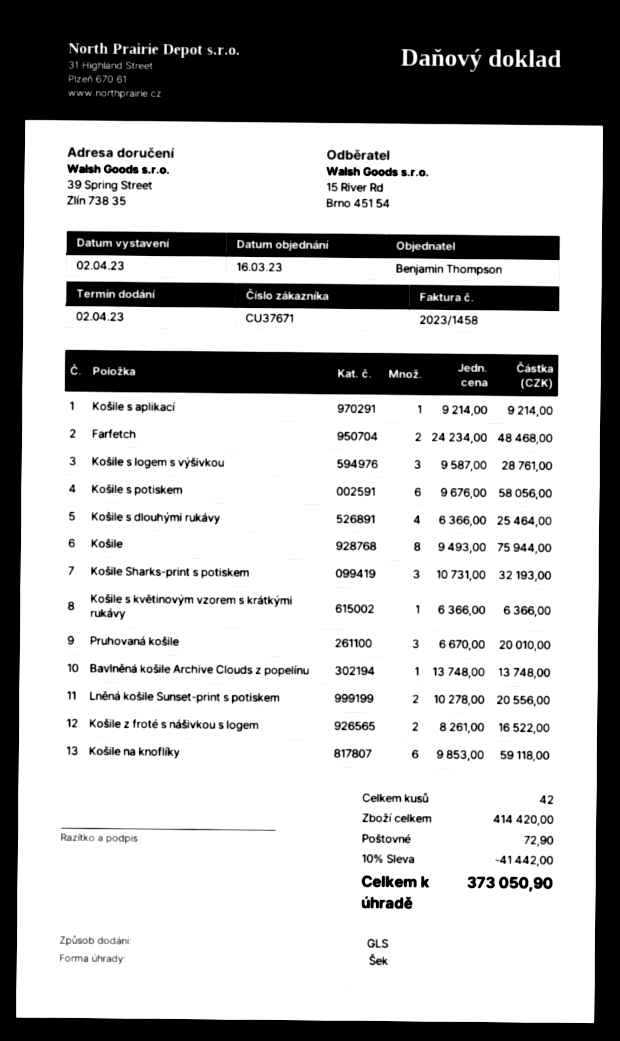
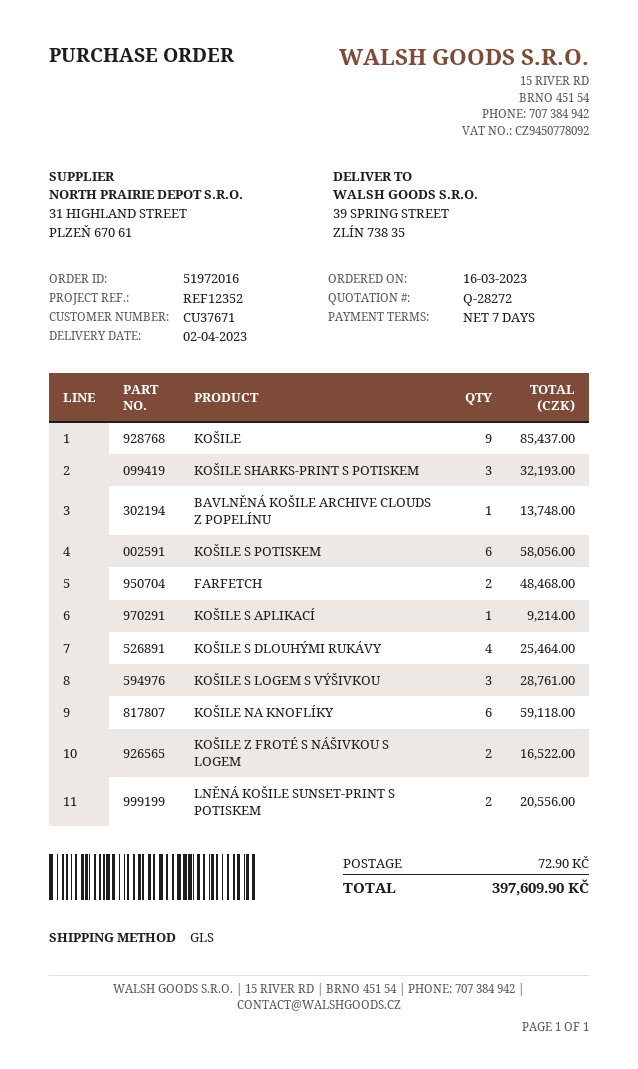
Košile: 8 for 75944.00 -> 9 for 85437.00
Košile s květinovým vzorem s krátkými rukávy: 1 for 6366.00 -> none
Pruhovaná košile: 3 for 20010.00 -> none
discount: 10% = 41442.00 -> none
total: 373050.90 -> 397609.90

